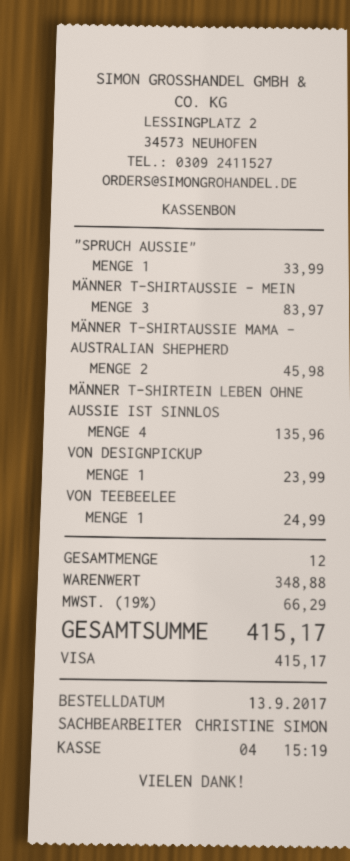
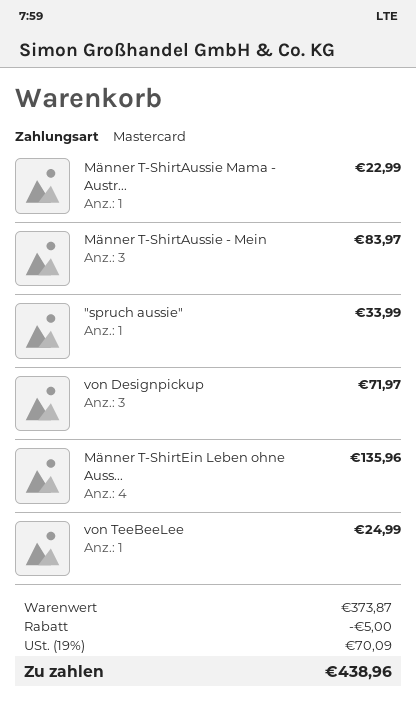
payment method: Visa -> Mastercard
MÄNNER T-SHIRTAUSSIE MAMA - AUSTRALIAN SHEPHERD: 2 for 45.98 -> 1 for 22.99
VON DESIGNPICKUP: 1 for 23.99 -> 3 for 71.97
subtotal: 348.88 -> 373.87
discount: none -> 5.00
tax: 19% = 66.29 -> 19% = 70.09
total: 415.17 -> 438.96

